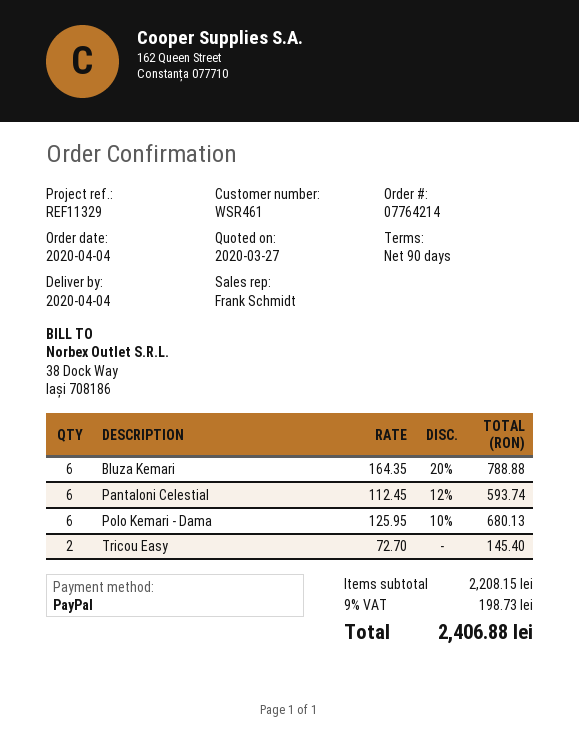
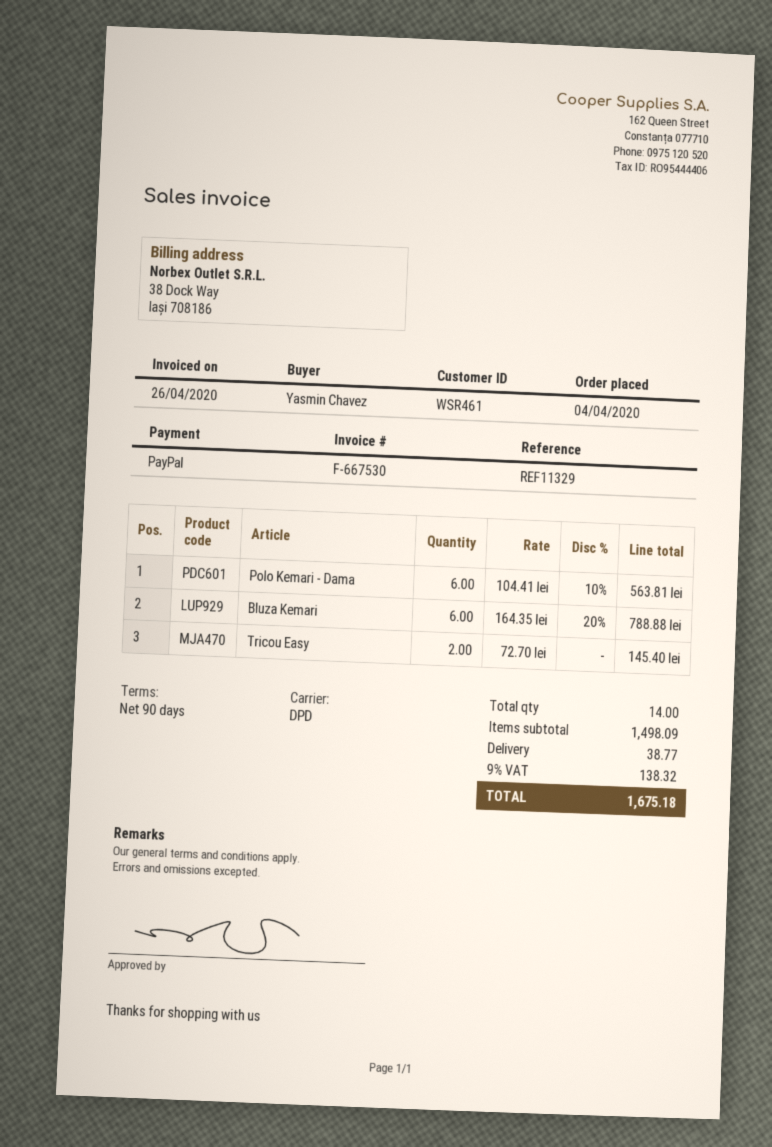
Pantaloni Celestial: 6 x 112.45 - 12% = 593.74 -> none
Polo Kemari - Dama: 6 x 125.95 - 10% = 680.13 -> 6 x 104.41 - 10% = 563.81
subtotal: 2208.15 -> 1498.09
shipping: none -> 38.77
tax: 9% = 198.73 -> 9% = 138.32
total: 2406.88 -> 1675.18

